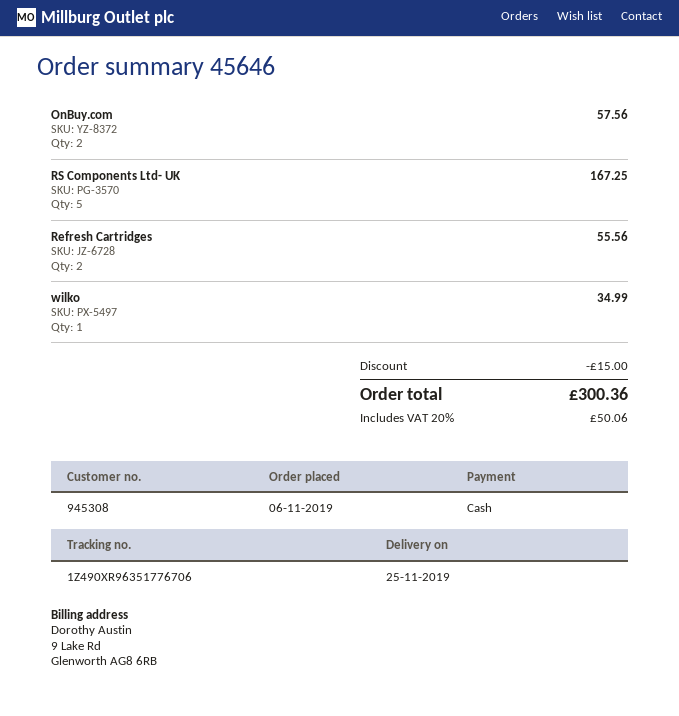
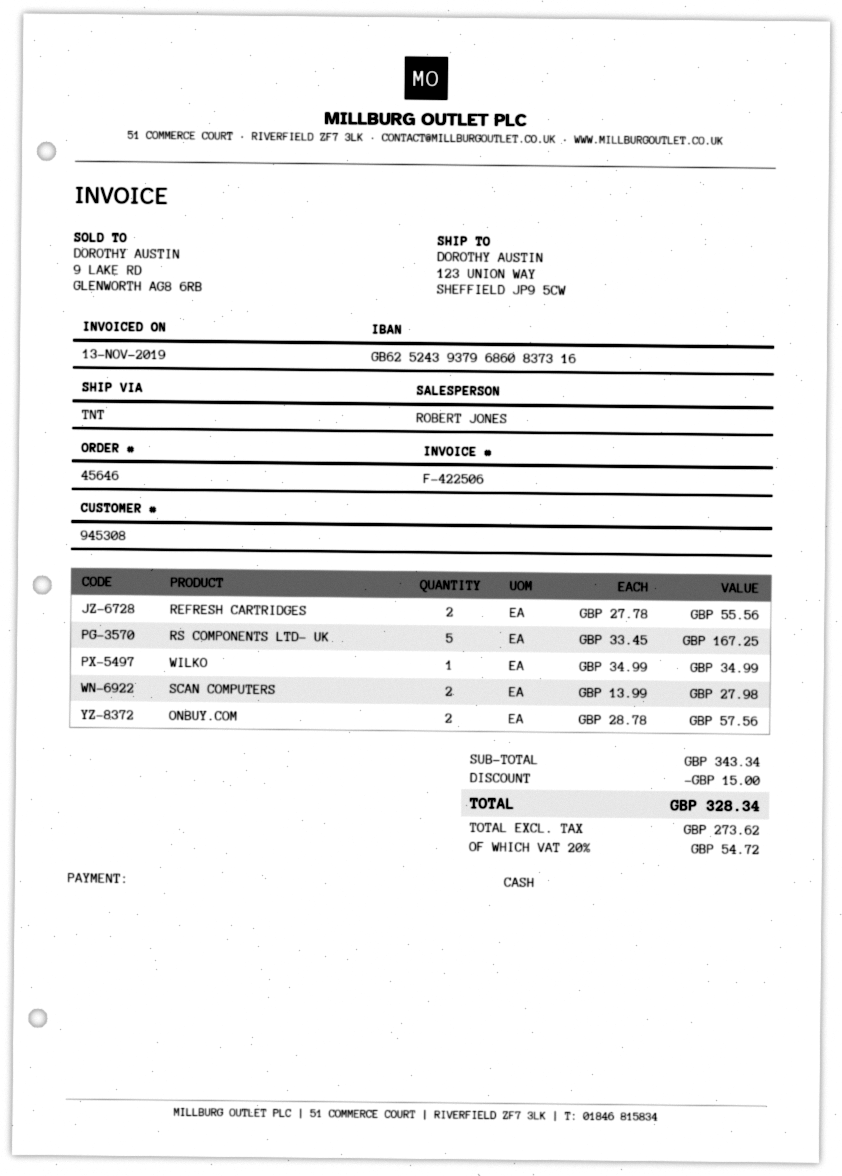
SCAN COMPUTERS: none -> 2 for 27.98
tax: 20% = 50.06 -> 20% = 54.72
total: 300.36 -> 328.34

